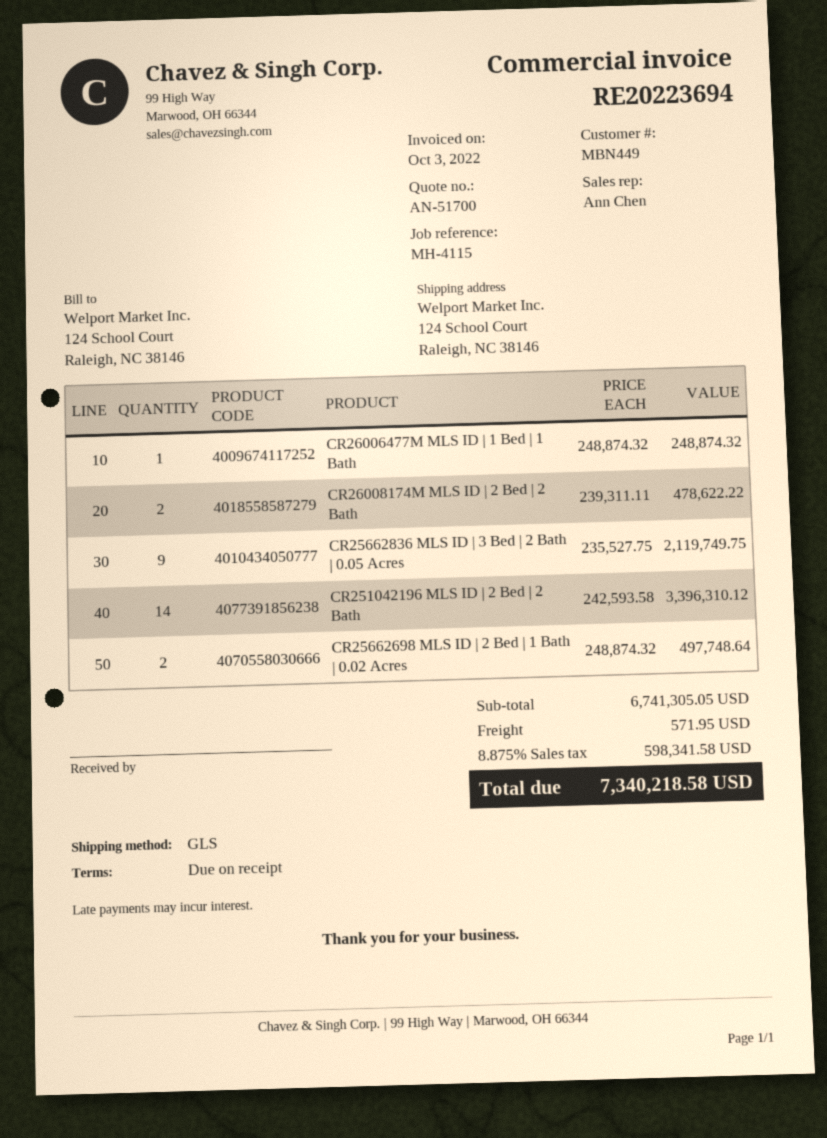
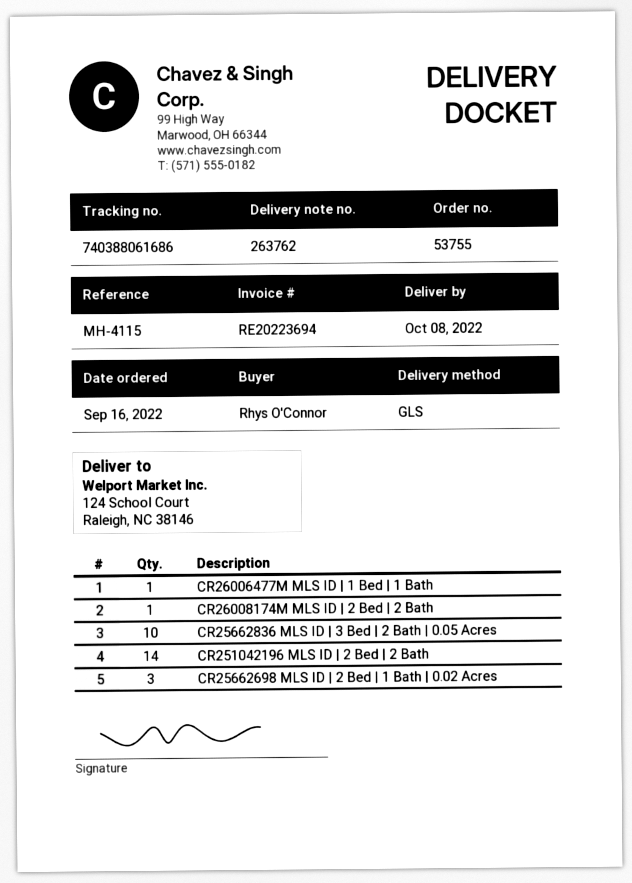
CR26008174M MLS ID | 2 Bed | 2 Bath: 2 -> 1
CR25662836 MLS ID | 3 Bed | 2 Bath | 0.05 Acres: 9 -> 10
CR25662698 MLS ID | 2 Bed | 1 Bath | 0.02 Acres: 2 -> 3

